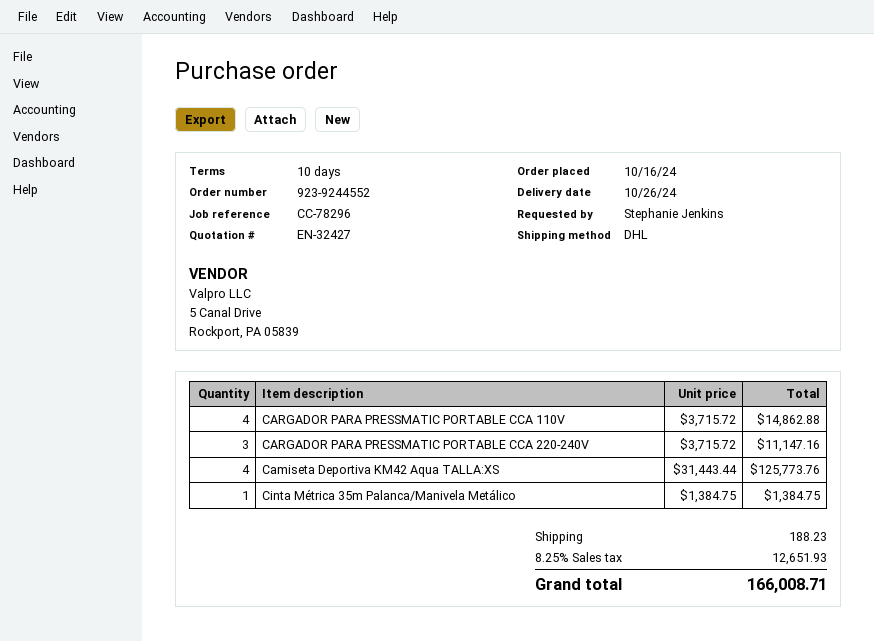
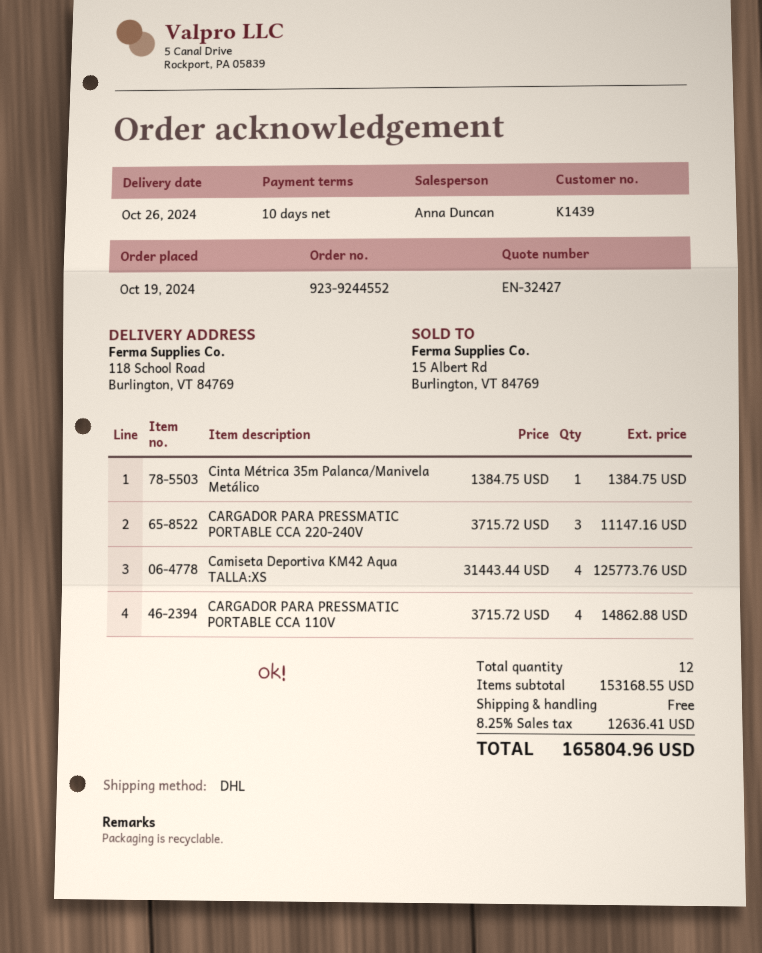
order date: 2024-10-16 -> 2024-10-19
shipping: 188.23 -> 0.00
tax: 8.25% = 12651.93 -> 8.25% = 12636.41
total: 166008.71 -> 165804.96

